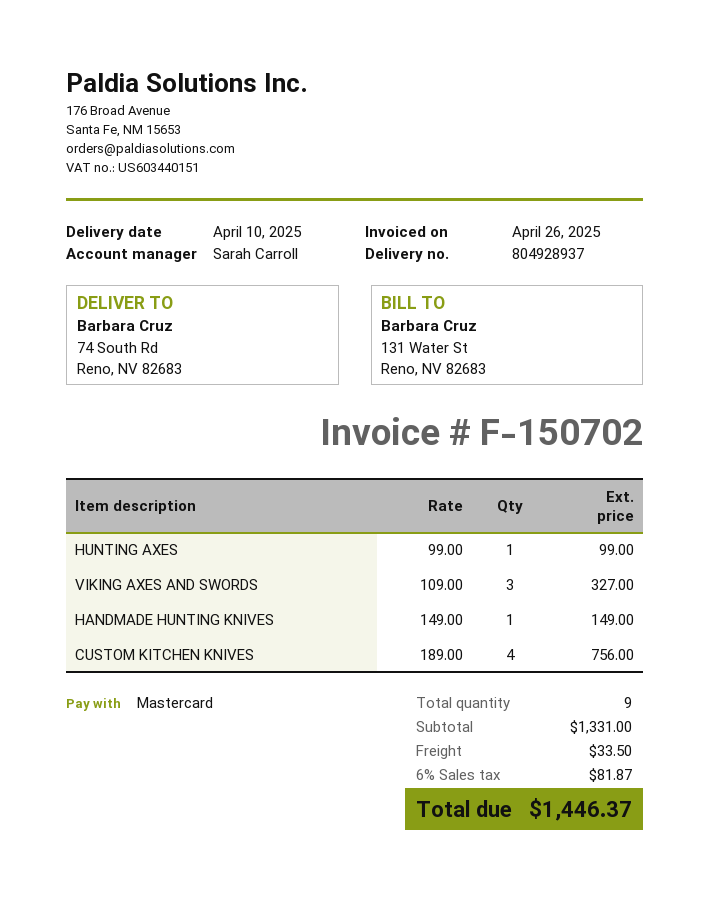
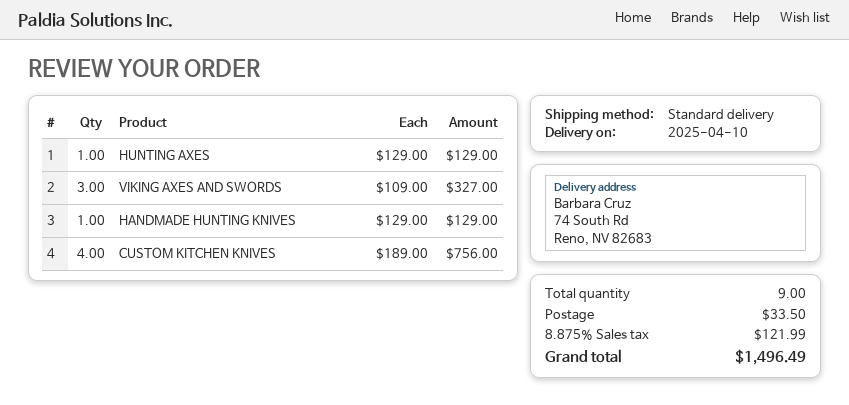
HUNTING AXES: 1 x 99.00 = 99.00 -> 1 x 129.00 = 129.00
HANDMADE HUNTING KNIVES: 1 x 149.00 = 149.00 -> 1 x 129.00 = 129.00
tax: 6% = 81.87 -> 8.875% = 121.99
total: 1446.37 -> 1496.49

